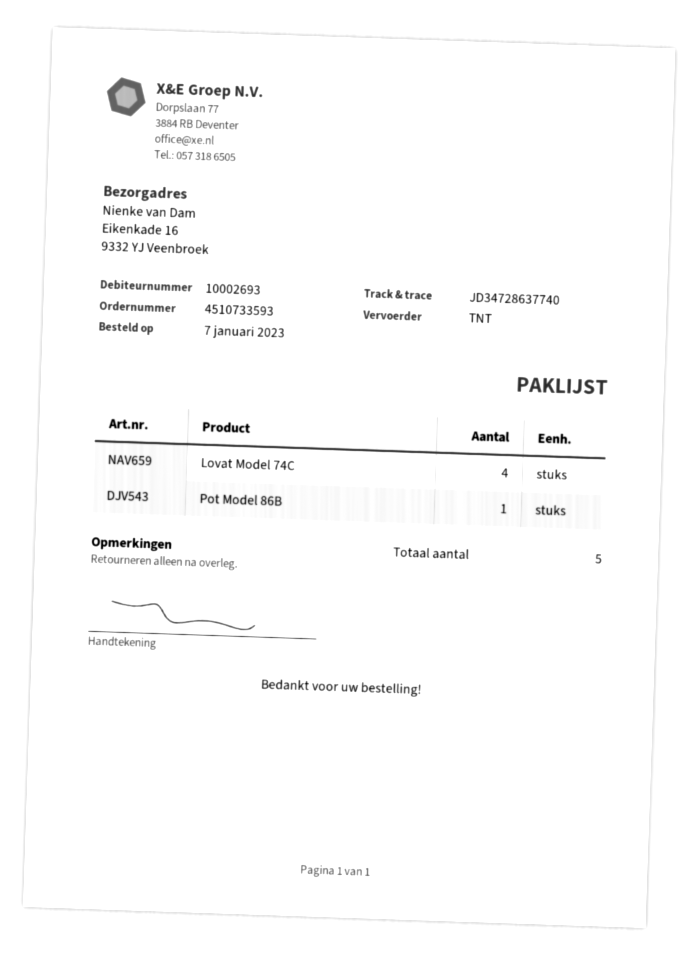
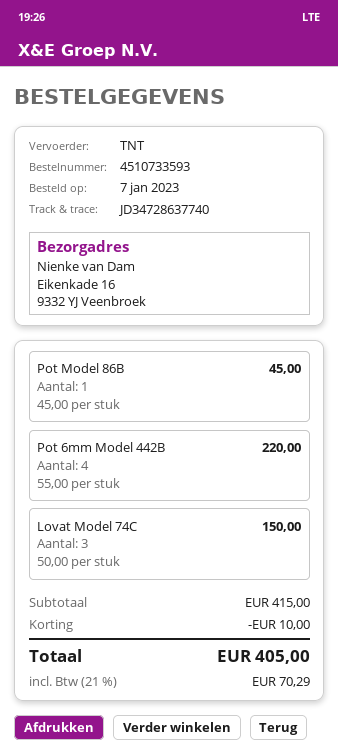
Lovat Model 74C: 4 -> 3
Pot 6mm Model 442B: none -> 4

